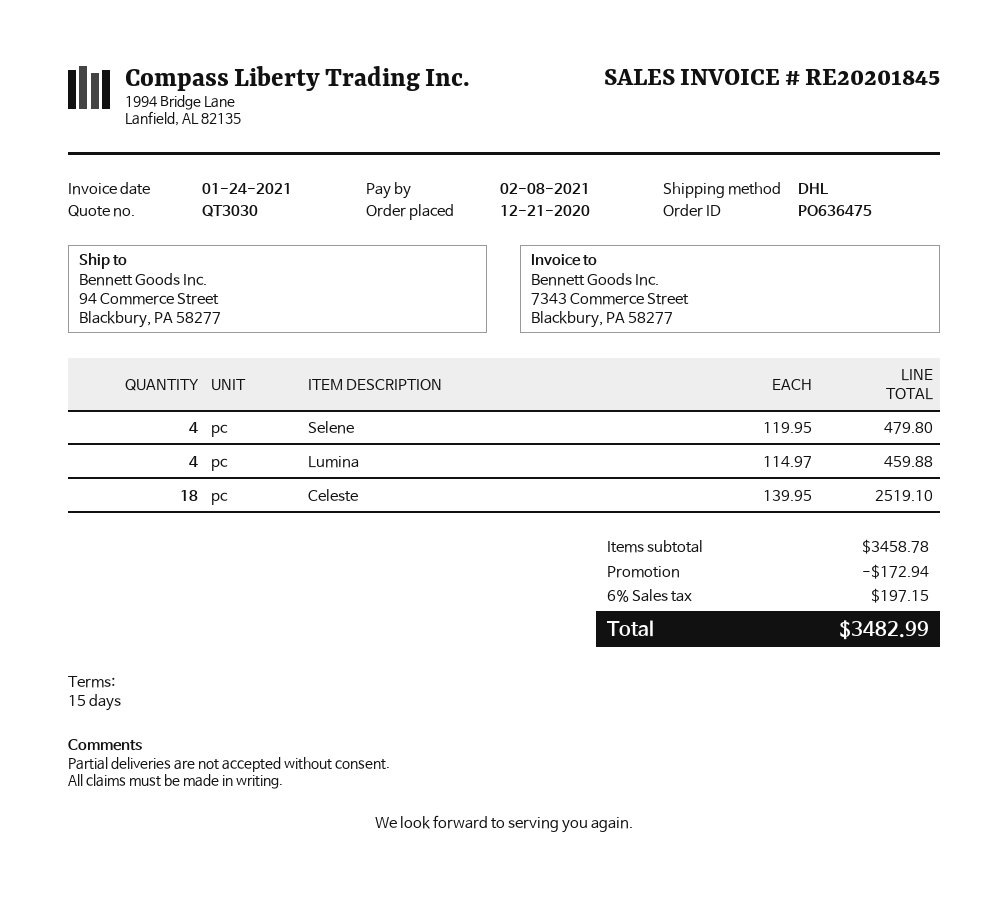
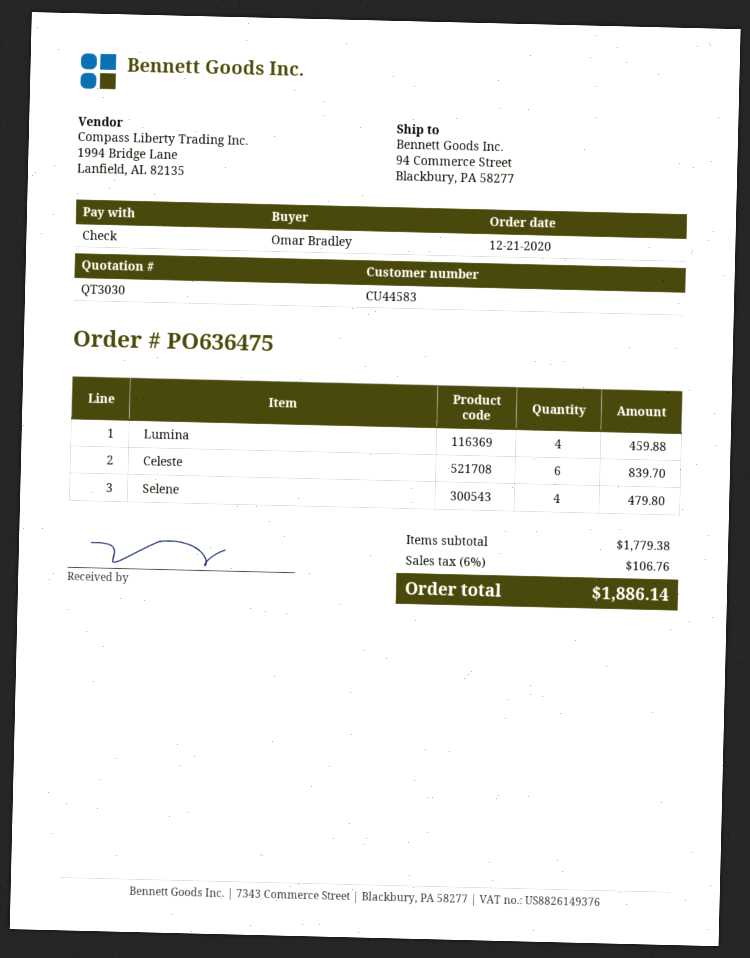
Celeste: 18 for 2519.10 -> 6 for 839.70
subtotal: 3458.78 -> 1779.38
discount: 172.94 -> none
tax: 6% = 197.15 -> 6% = 106.76
total: 3482.99 -> 1886.14

